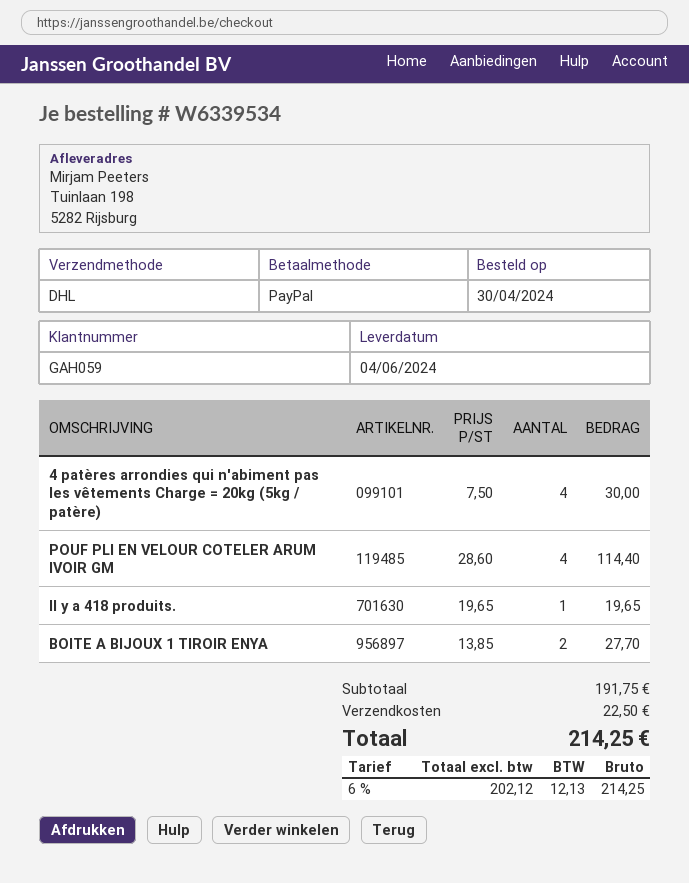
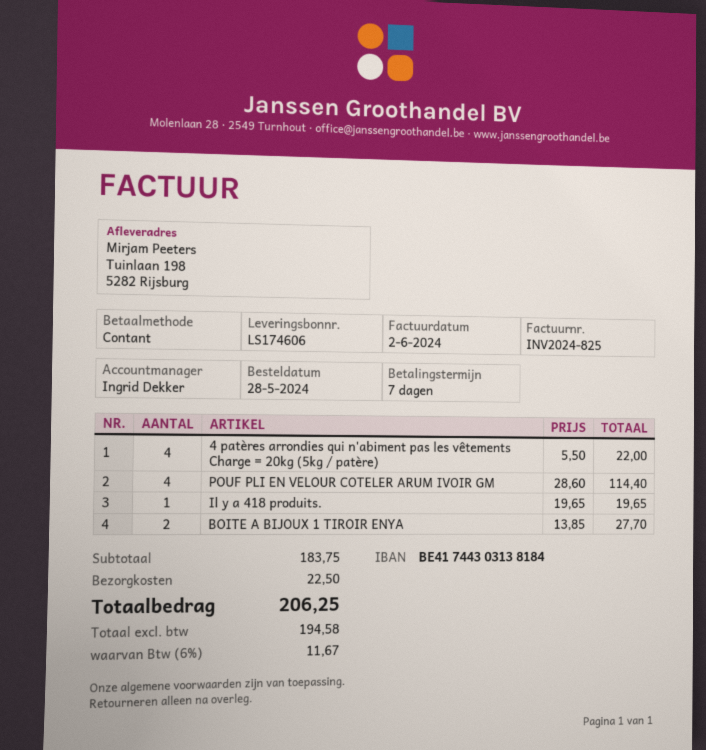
order date: 2024-04-30 -> 2024-05-28
payment method: PayPal -> cash
4 patères arrondies qui n'abiment pas les vêtements Charge = 20kg (5kg / patère): 4 x 7.50 = 30.00 -> 4 x 5.50 = 22.00
subtotal: 191.75 -> 183.75
net: 202.12 -> 194.58
tax: 6% = 12.13 -> 6% = 11.67
total: 214.25 -> 206.25

